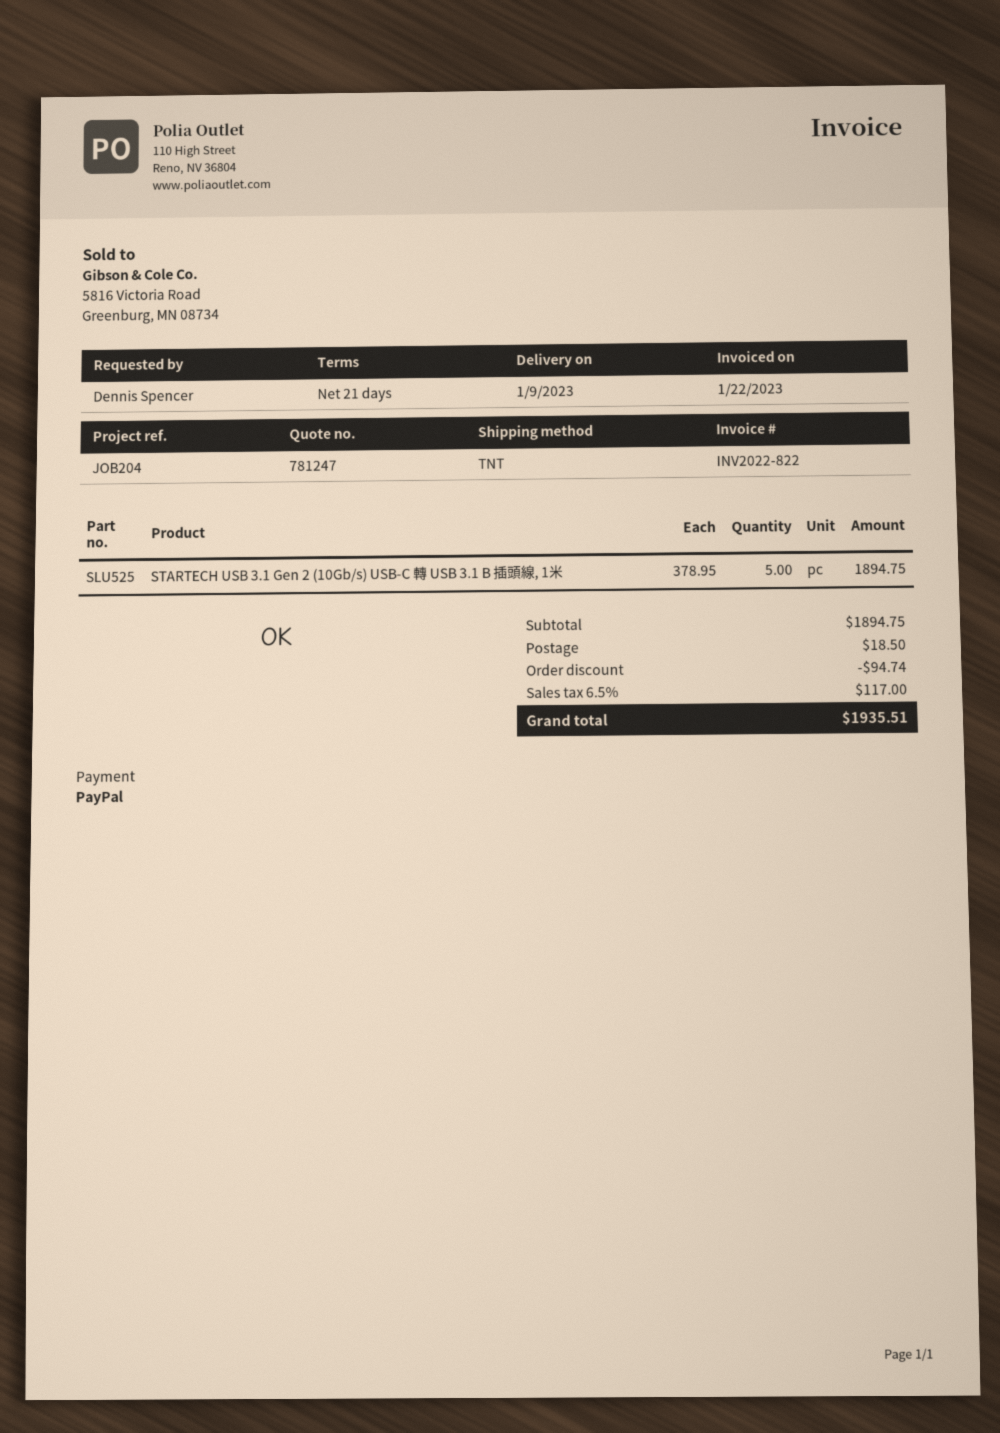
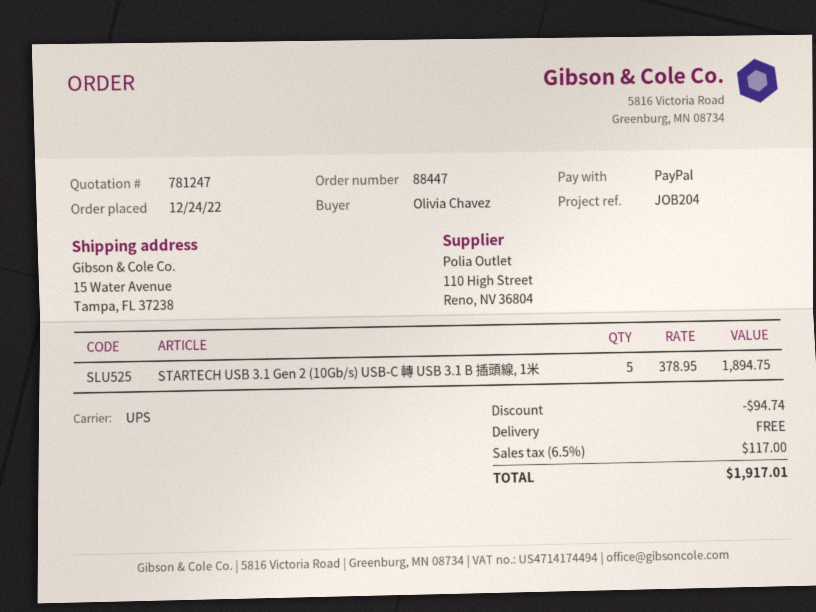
ordered by: Dennis Spencer -> Olivia Chavez
shipping method: TNT -> UPS
shipping: 18.50 -> 0.00
total: 1935.51 -> 1917.01

